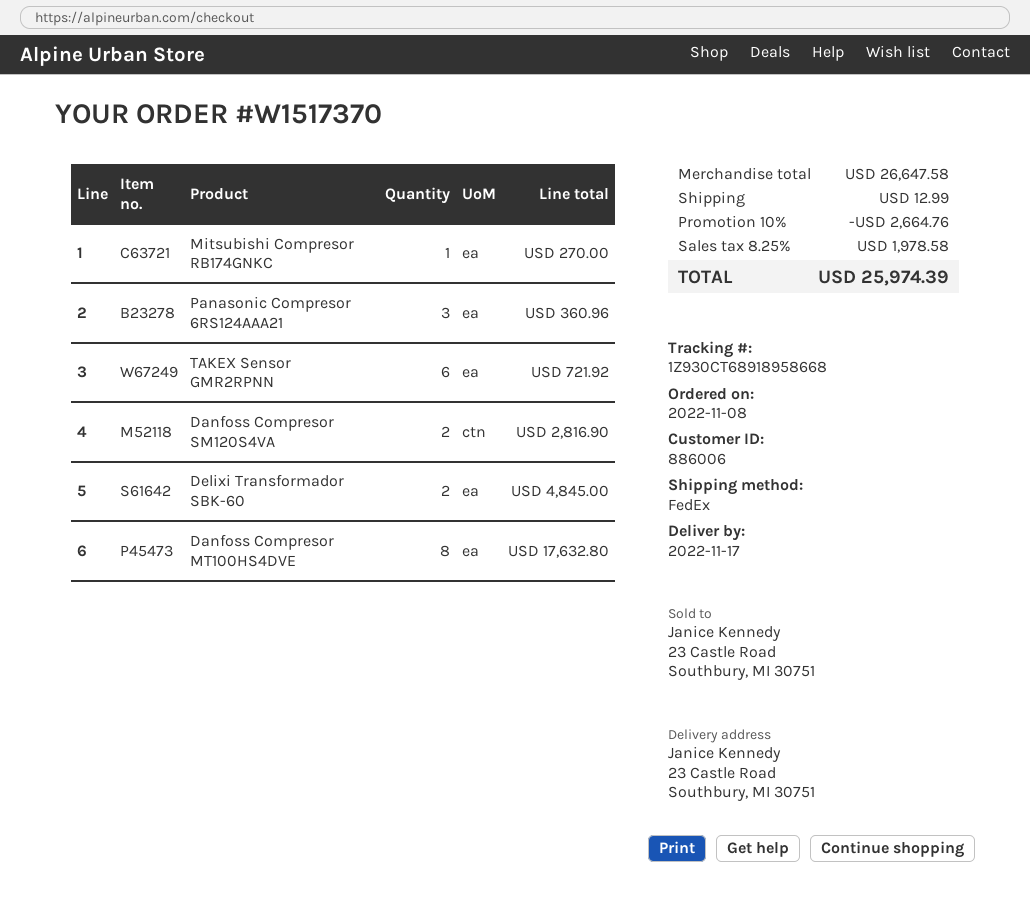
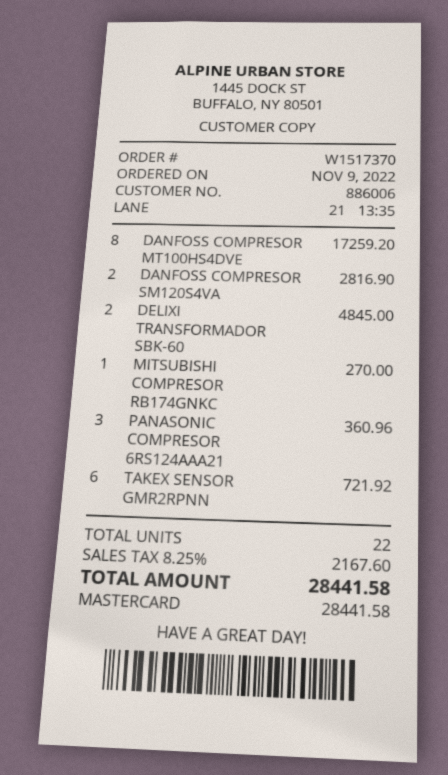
order date: 2022-11-08 -> 2022-11-09
Danfoss Compresor MT100HS4DVE: 8 for 17632.80 -> 8 for 17259.20
discount: 10% = 2664.76 -> none
shipping: 12.99 -> none
tax: 8.25% = 1978.58 -> 8.25% = 2167.60
total: 25974.39 -> 28441.58

